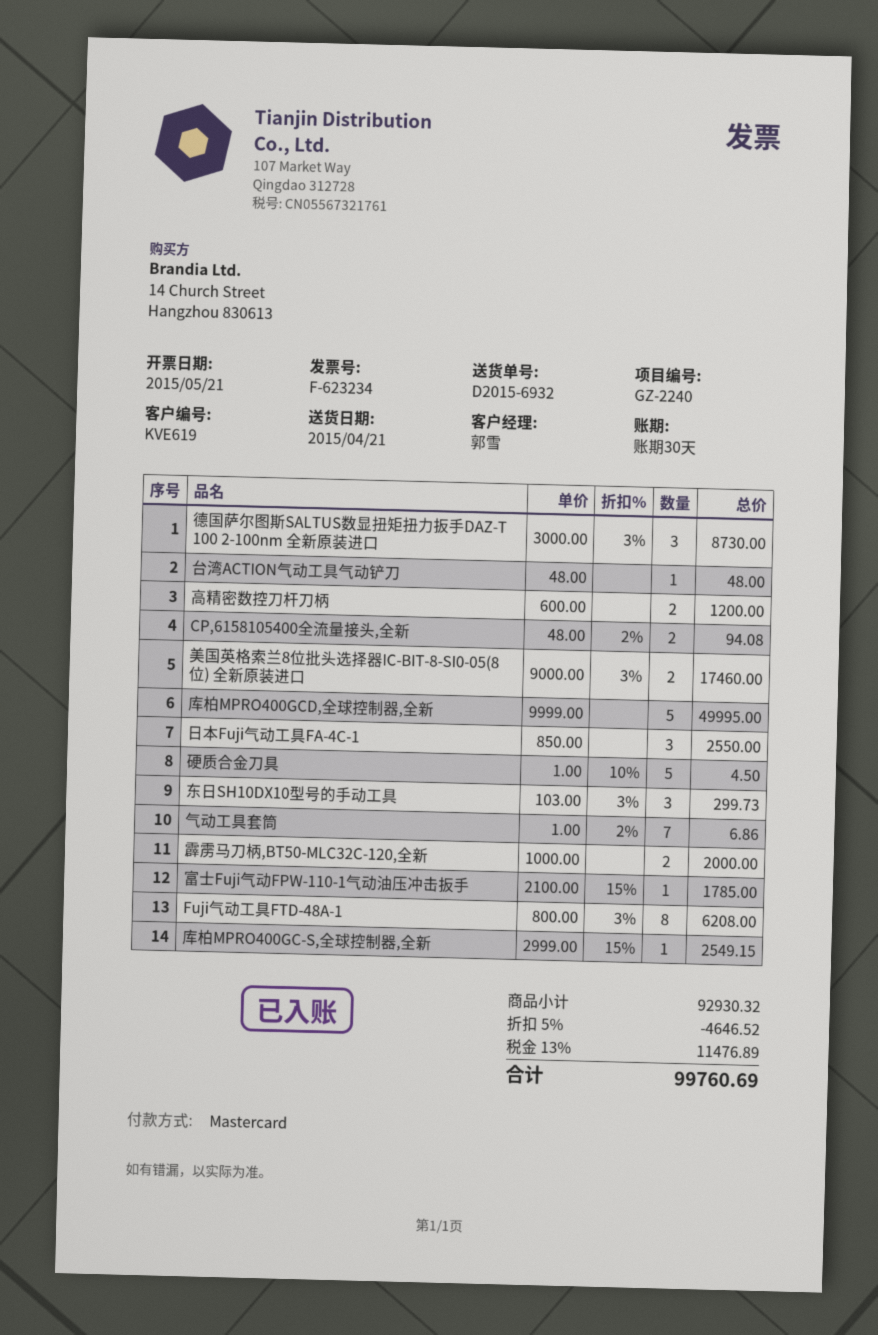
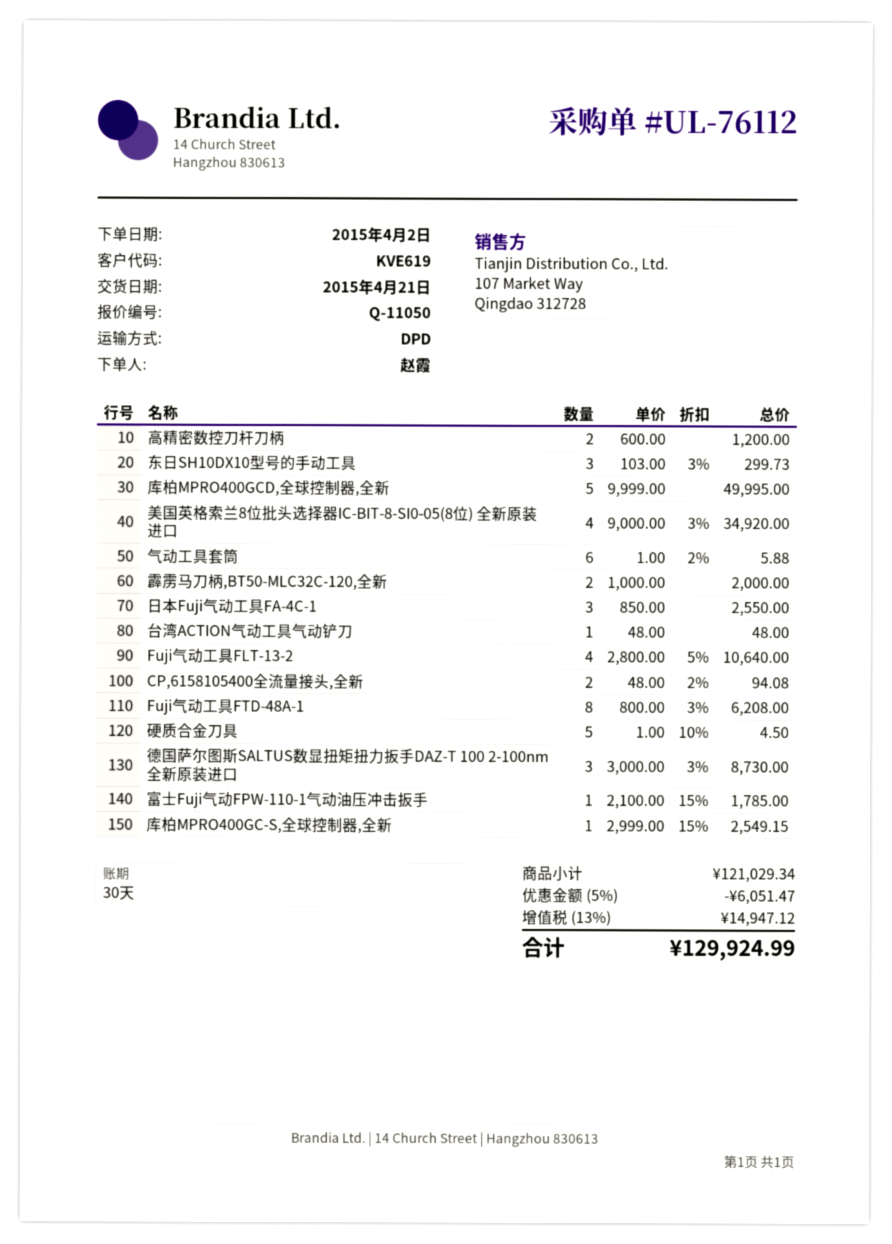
美国英格索兰8位批头选择器IC-BIT-8-SI0-05(8位) 全新原装进口: 2 x 9000.00 - 3% = 17460.00 -> 4 x 9000.00 - 3% = 34920.00
气动工具套筒: 7 x 1.00 - 2% = 6.86 -> 6 x 1.00 - 2% = 5.88
Fuji气动工具FLT-13-2: none -> 4 x 2800.00 - 5% = 10640.00
subtotal: 92930.32 -> 121029.34
discount: 5% = 4646.52 -> 5% = 6051.47
tax: 13% = 11476.89 -> 13% = 14947.12
total: 99760.69 -> 129924.99

